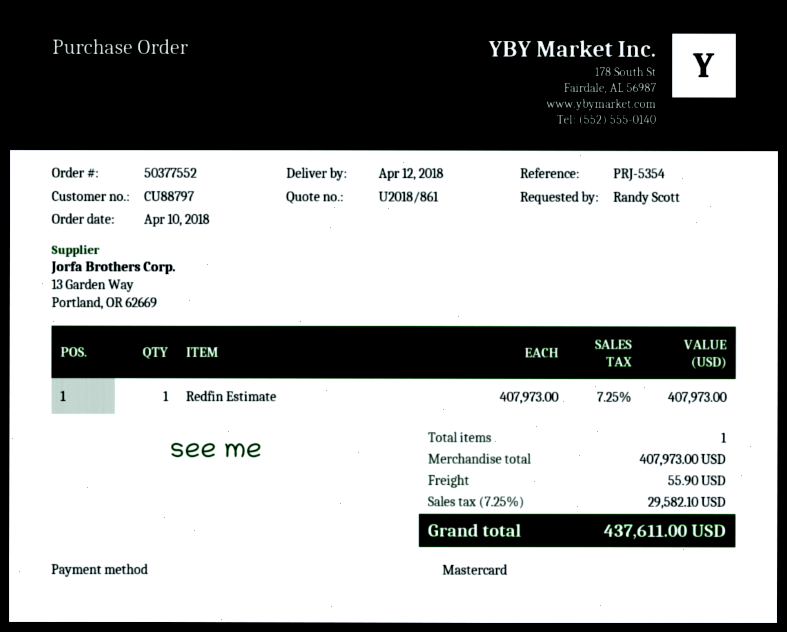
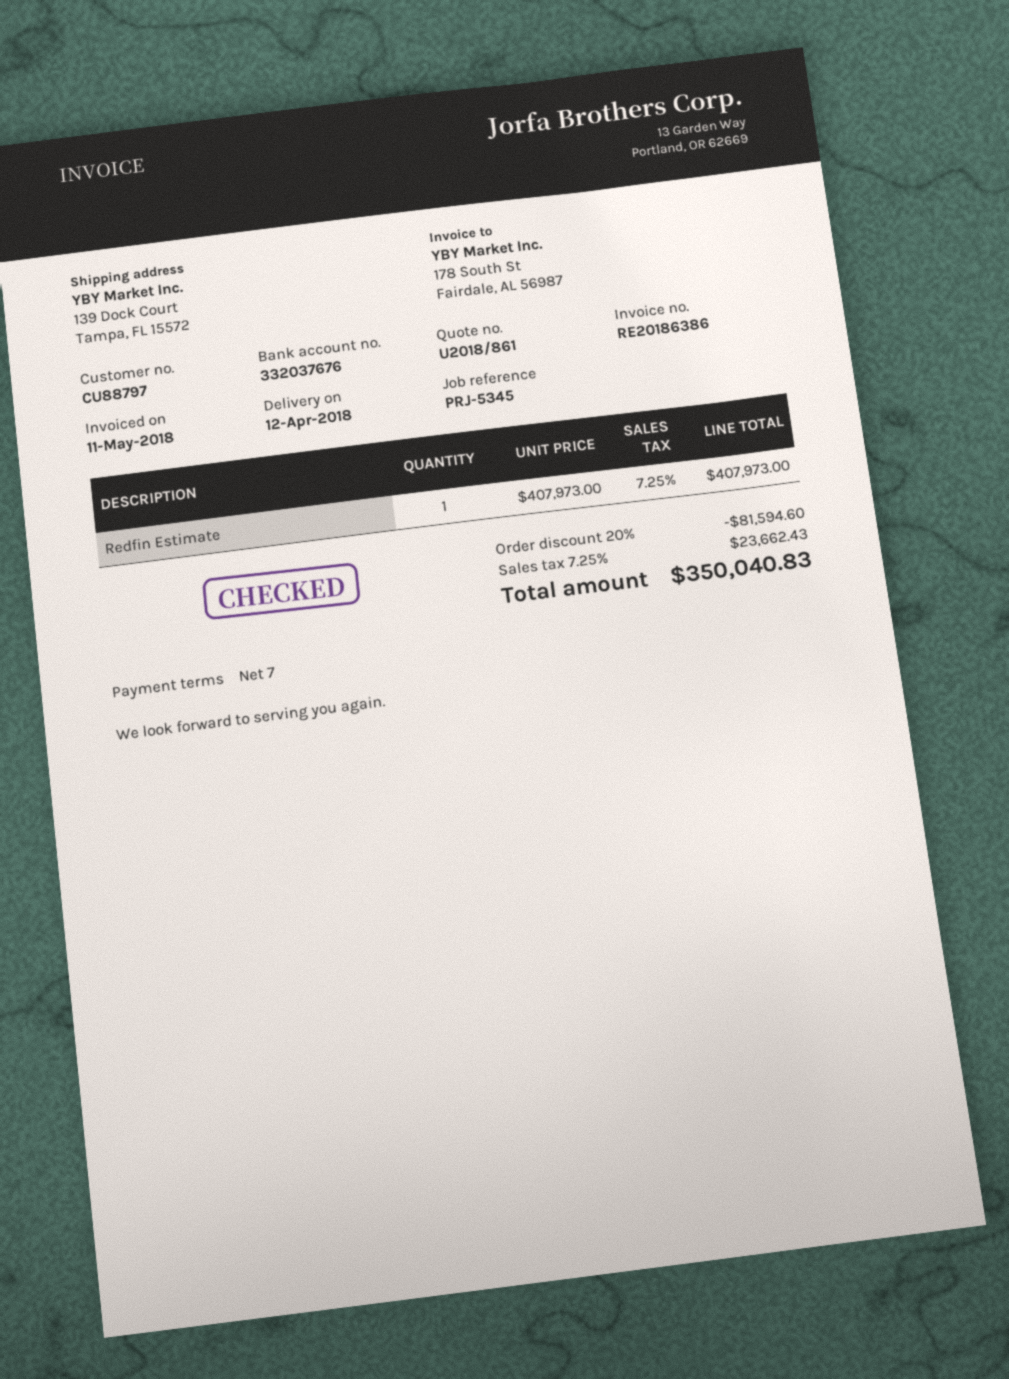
reference: PRJ-5354 -> PRJ-5345
discount: none -> 20% = 81594.60
shipping: 55.90 -> none
tax: 7.25% = 29582.10 -> 7.25% = 23662.43
total: 437611.00 -> 350040.83

